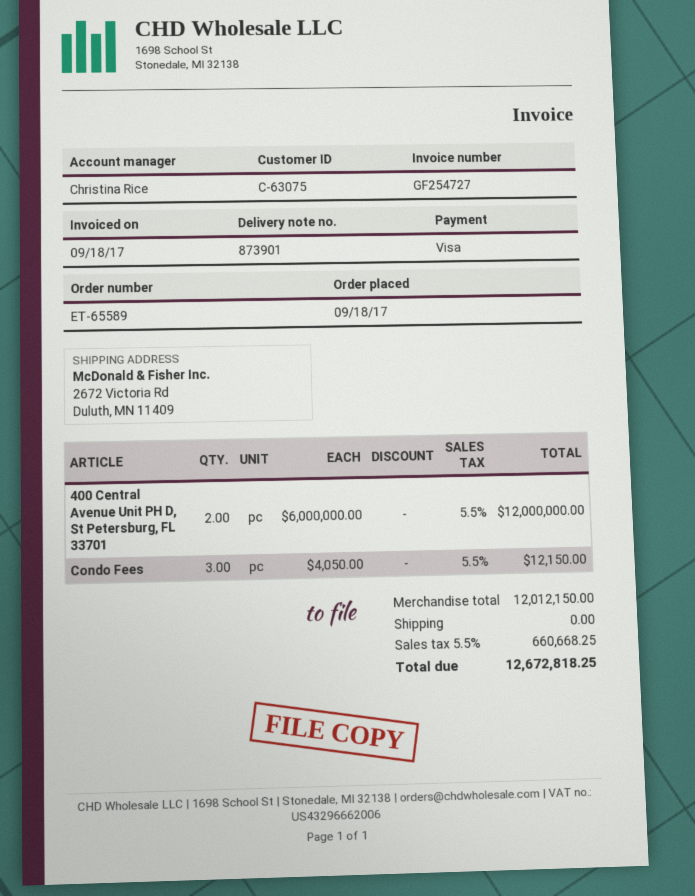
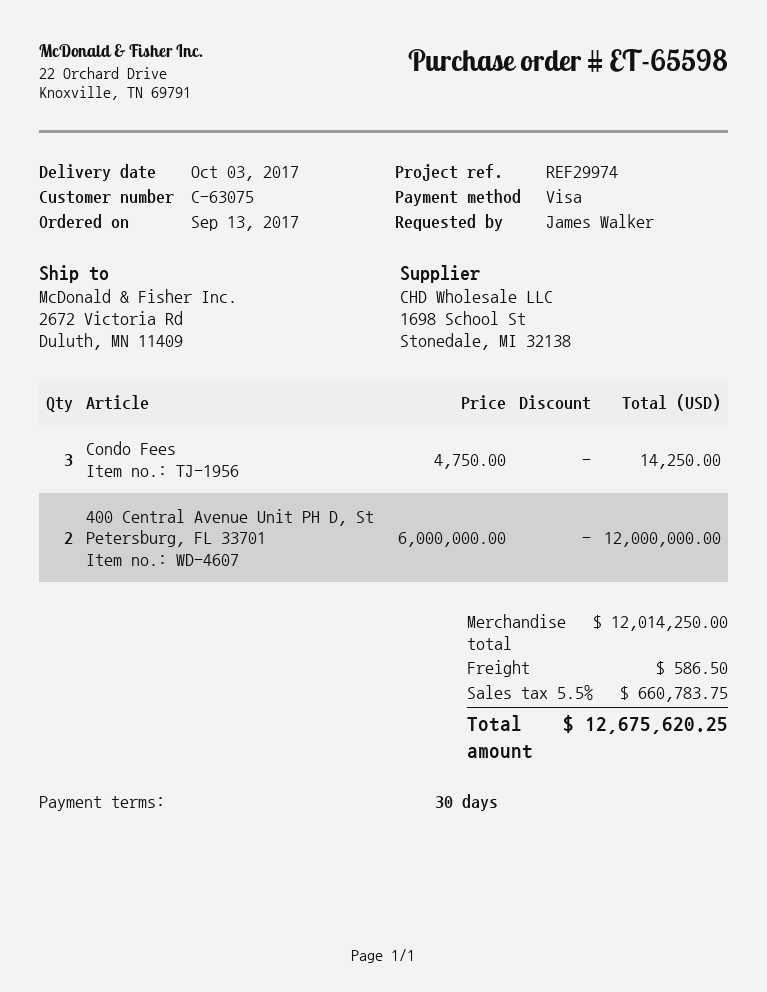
order number: ET-65589 -> ET-65598
order date: 2017-09-18 -> 2017-09-13
Condo Fees: 3 x 4050.00 = 12150.00 -> 3 x 4750.00 = 14250.00
subtotal: 12012150.00 -> 12014250.00
shipping: 0.00 -> 586.50
tax: 5.5% = 660668.25 -> 5.5% = 660783.75
total: 12672818.25 -> 12675620.25

